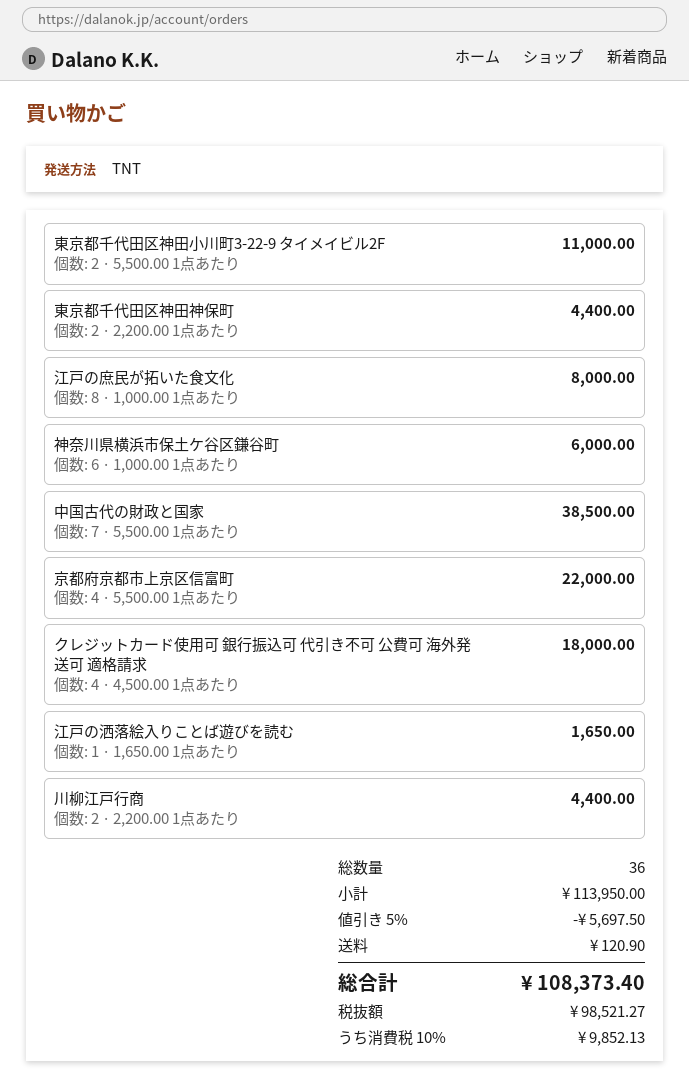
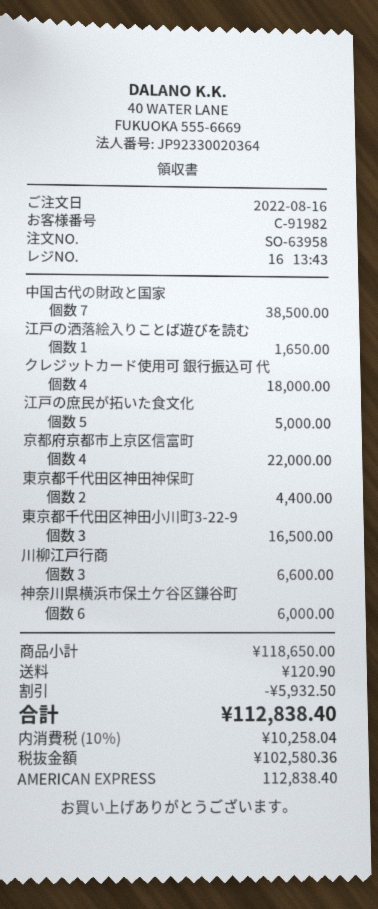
東京都千代田区神田小川町3-22-9 タイメイビル2F: 2 for 11000.00 -> 3 for 16500.00
江戸の庶民が拓いた食文化: 8 for 8000.00 -> 5 for 5000.00
川柳江戸行商: 2 for 4400.00 -> 3 for 6600.00
subtotal: 113950.00 -> 118650.00
discount: 5697.50 -> 5932.50
net: 98521.27 -> 102580.36
tax: 10% = 9852.13 -> 10% = 10258.04
total: 108373.40 -> 112838.40

